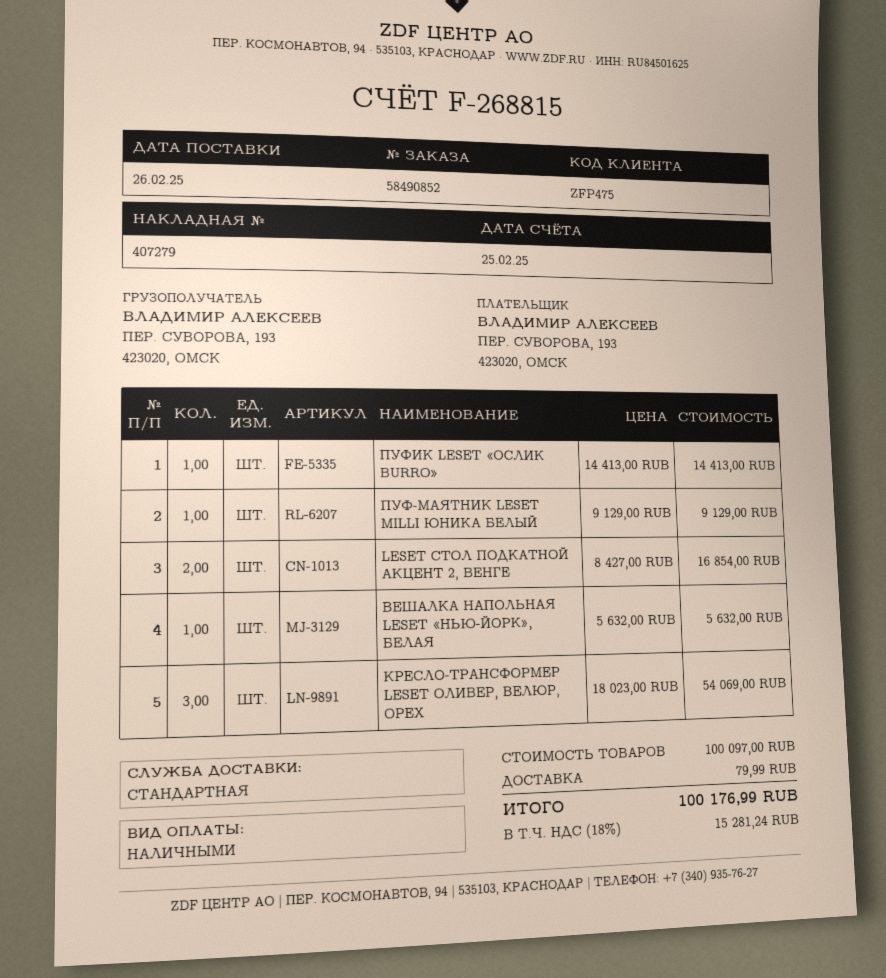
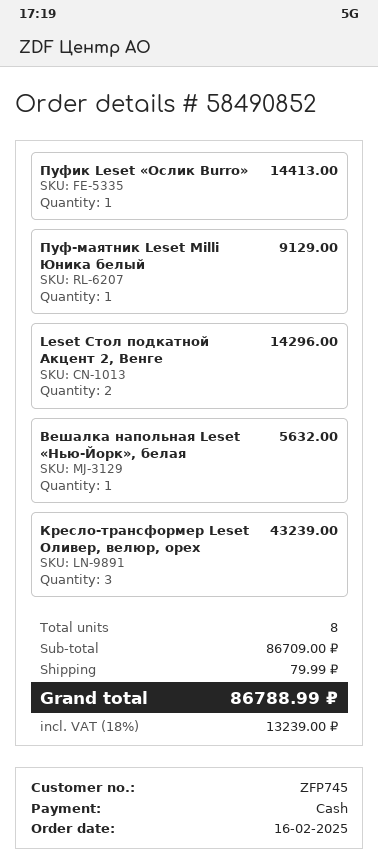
customer number: ZFP475 -> ZFP745
LESET СТОЛ ПОДКАТНОЙ АКЦЕНТ 2, ВЕНГЕ: 2 for 16854.00 -> 2 for 14296.00
КРЕСЛО-ТРАНСФОРМЕР LESET ОЛИВЕР, ВЕЛЮР, ОРЕХ: 3 for 54069.00 -> 3 for 43239.00
subtotal: 100097.00 -> 86709.00
tax: 18% = 15281.24 -> 18% = 13239.00
total: 100176.99 -> 86788.99

